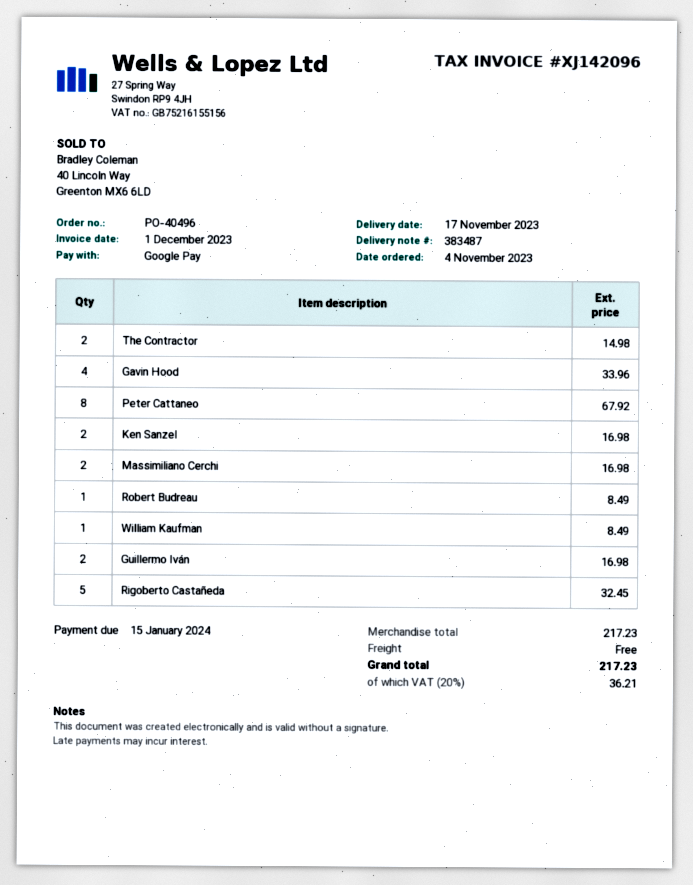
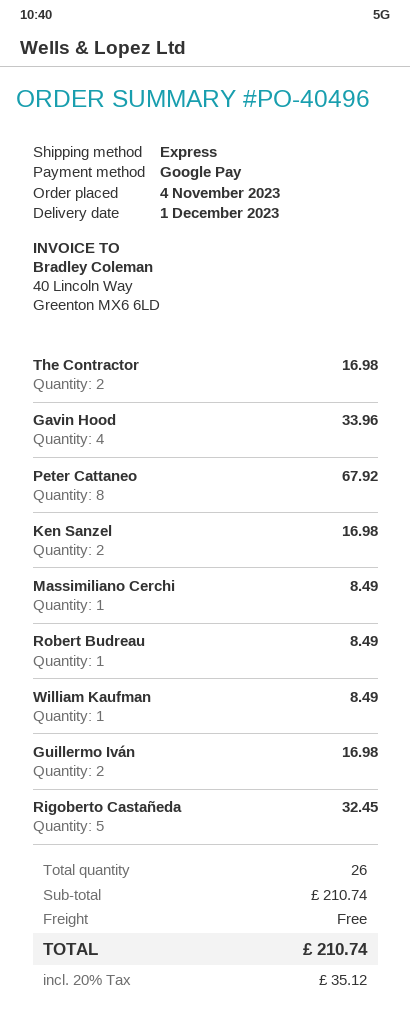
delivery date: 2023-11-17 -> 2023-12-01
The Contractor: 2 for 14.98 -> 2 for 16.98
Massimiliano Cerchi: 2 for 16.98 -> 1 for 8.49
subtotal: 217.23 -> 210.74
tax: 20% = 36.21 -> 20% = 35.12
total: 217.23 -> 210.74

